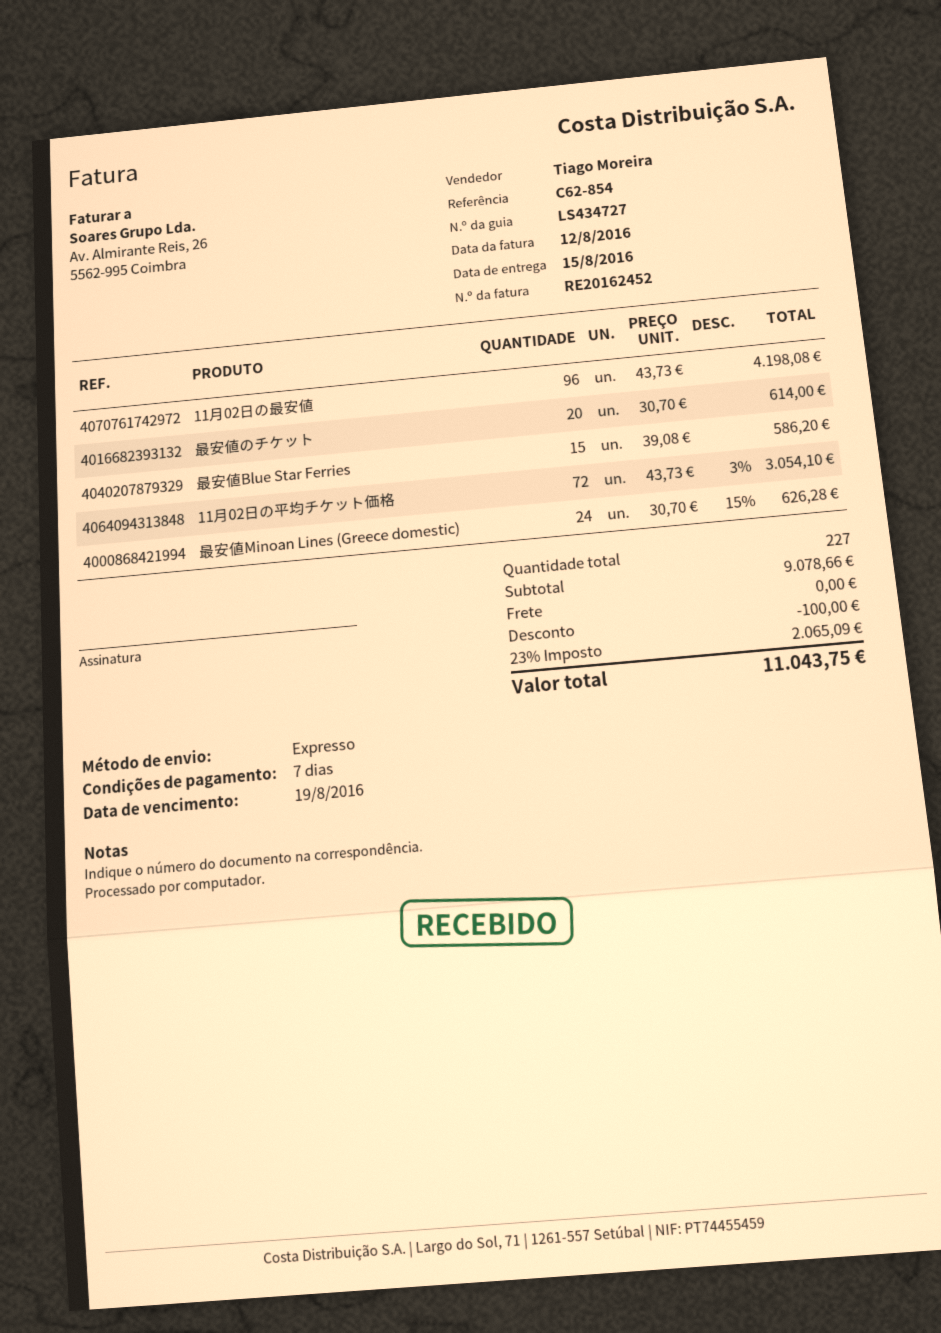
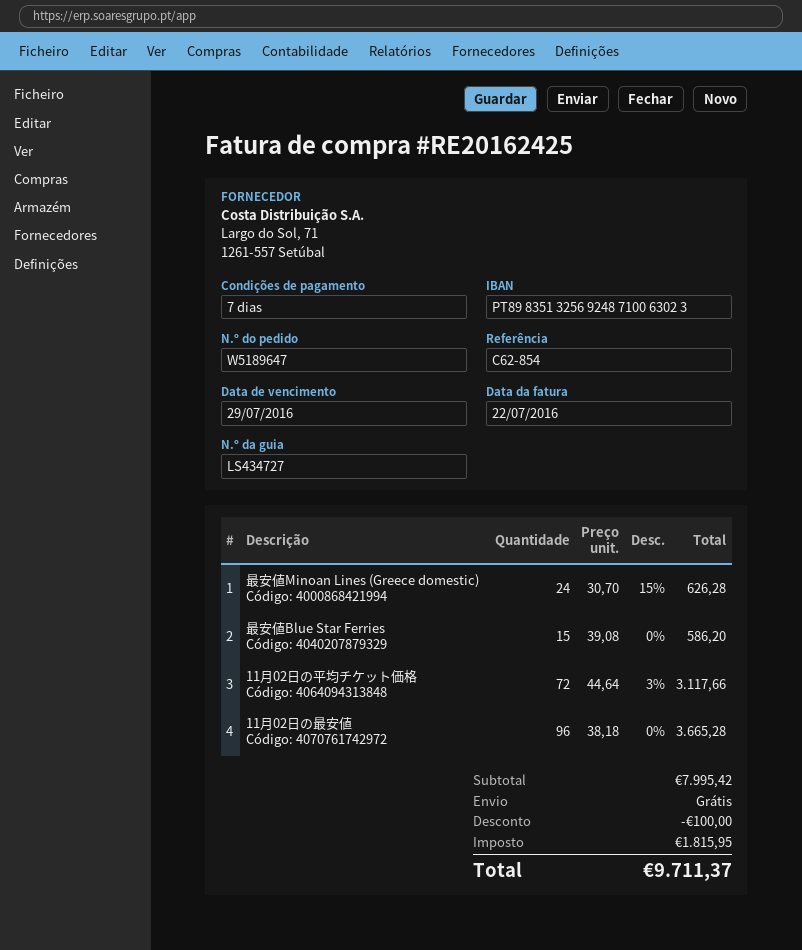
invoice number: RE20162452 -> RE20162425
invoice date: 2016-08-12 -> 2016-07-22
due date: 2016-08-19 -> 2016-07-29
11月02日の最安値: 96 x 43.73 = 4198.08 -> 96 x 38.18 = 3665.28
最安値のチケット: 20 x 30.70 = 614.00 -> none
11月02日の平均チケット価格: 72 x 43.73 - 3% = 3054.10 -> 72 x 44.64 - 3% = 3117.66
subtotal: 9078.66 -> 7995.42
tax: 2065.09 -> 1815.95
total: 11043.75 -> 9711.37

